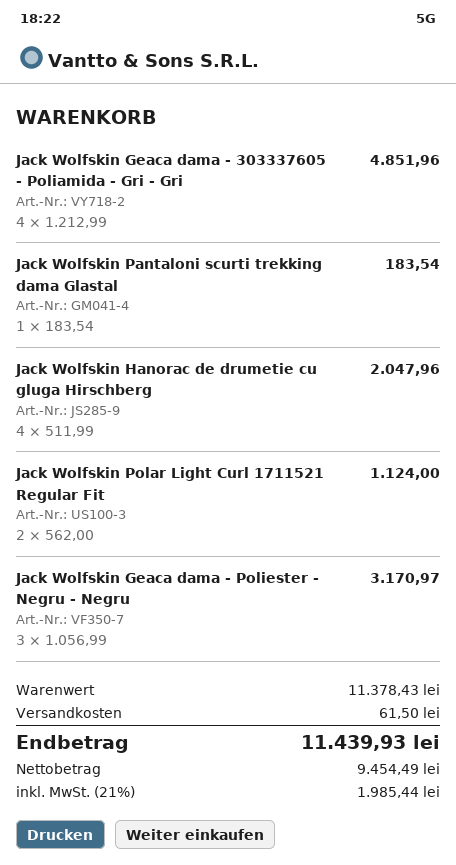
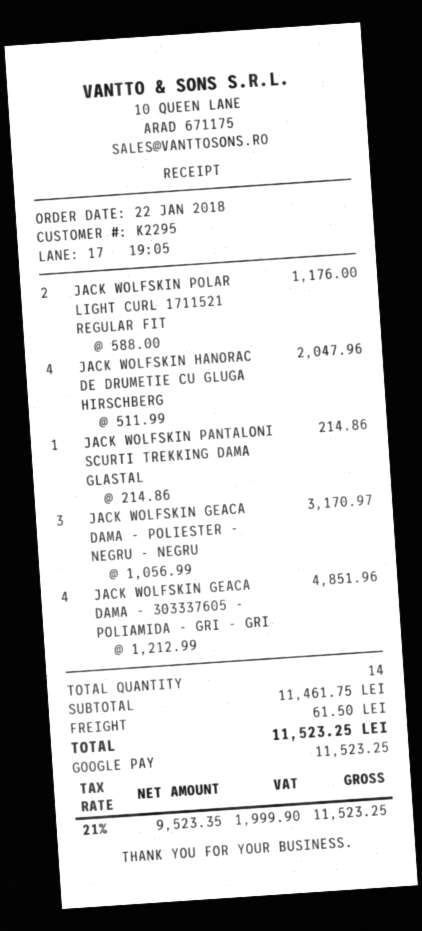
Jack Wolfskin Pantaloni scurti trekking dama Glastal: 1 x 183.54 = 183.54 -> 1 x 214.86 = 214.86
Jack Wolfskin Polar Light Curl 1711521 Regular Fit: 2 x 562.00 = 1124.00 -> 2 x 588.00 = 1176.00
subtotal: 11378.43 -> 11461.75
net: 9454.49 -> 9523.35
tax: 21% = 1985.44 -> 21% = 1999.90
total: 11439.93 -> 11523.25

